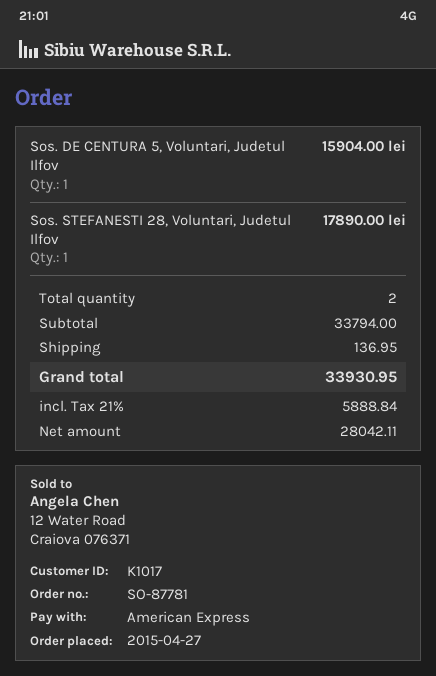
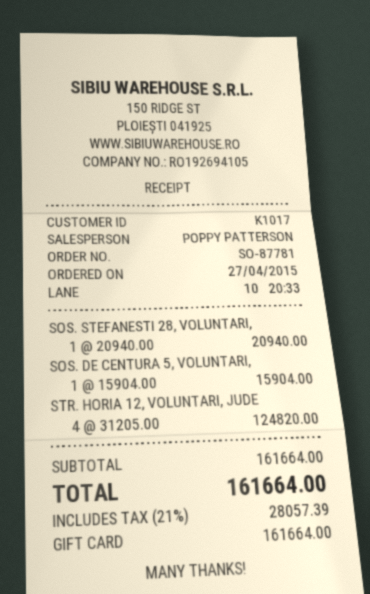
payment method: American Express -> gift card
Sos. STEFANESTI 28, Voluntari, Judetul Ilfov: 1 for 17890.00 -> 1 for 20940.00
STR. HORIA 12, VOLUNTARI, JUDE: none -> 4 for 124820.00
subtotal: 33794.00 -> 161664.00
shipping: 136.95 -> none
tax: 21% = 5888.84 -> 21% = 28057.39
total: 33930.95 -> 161664.00

